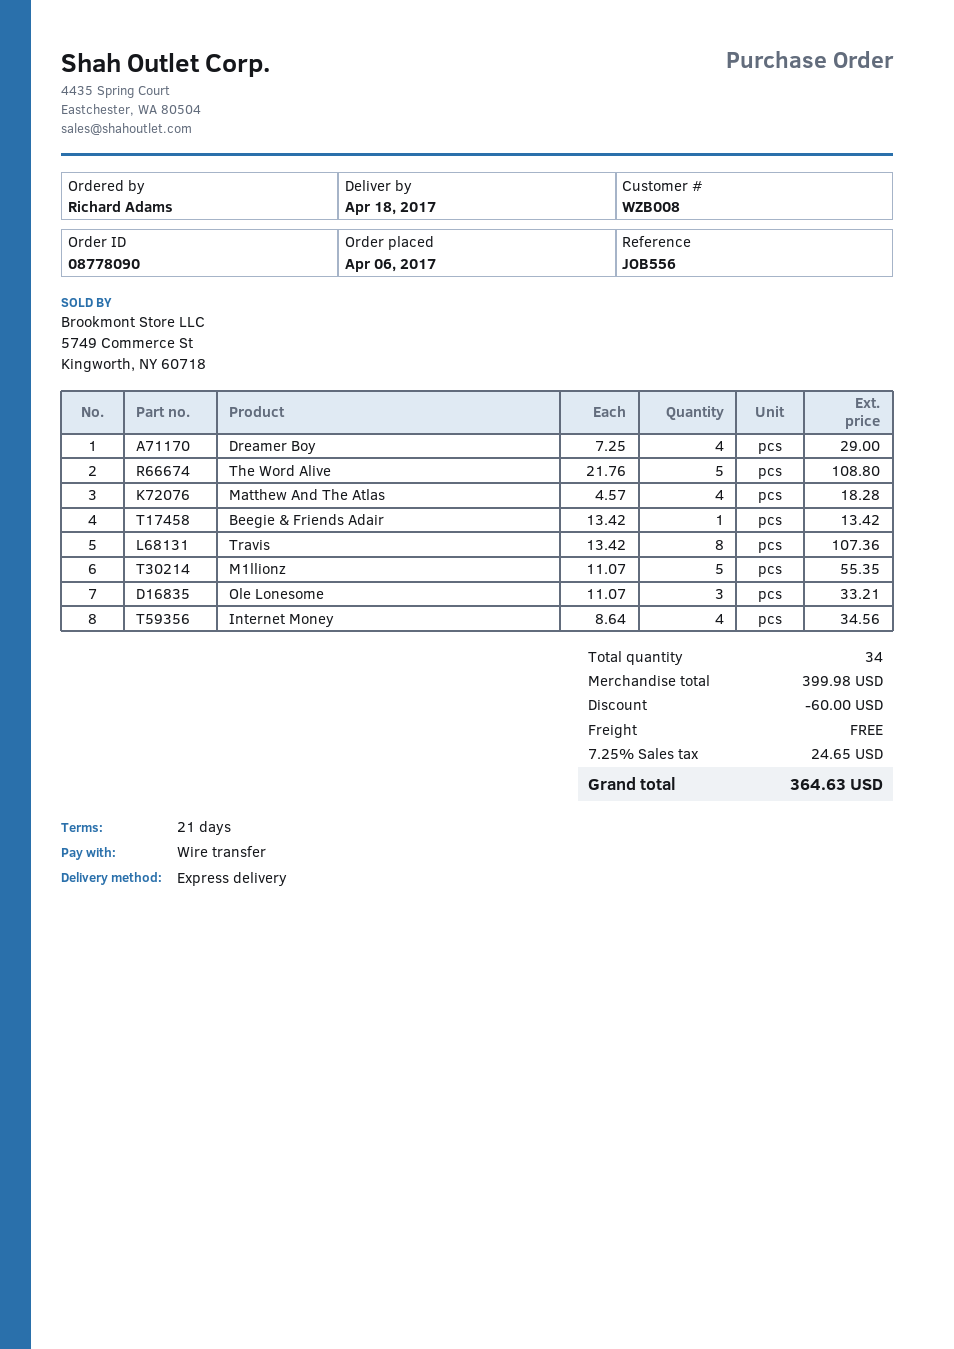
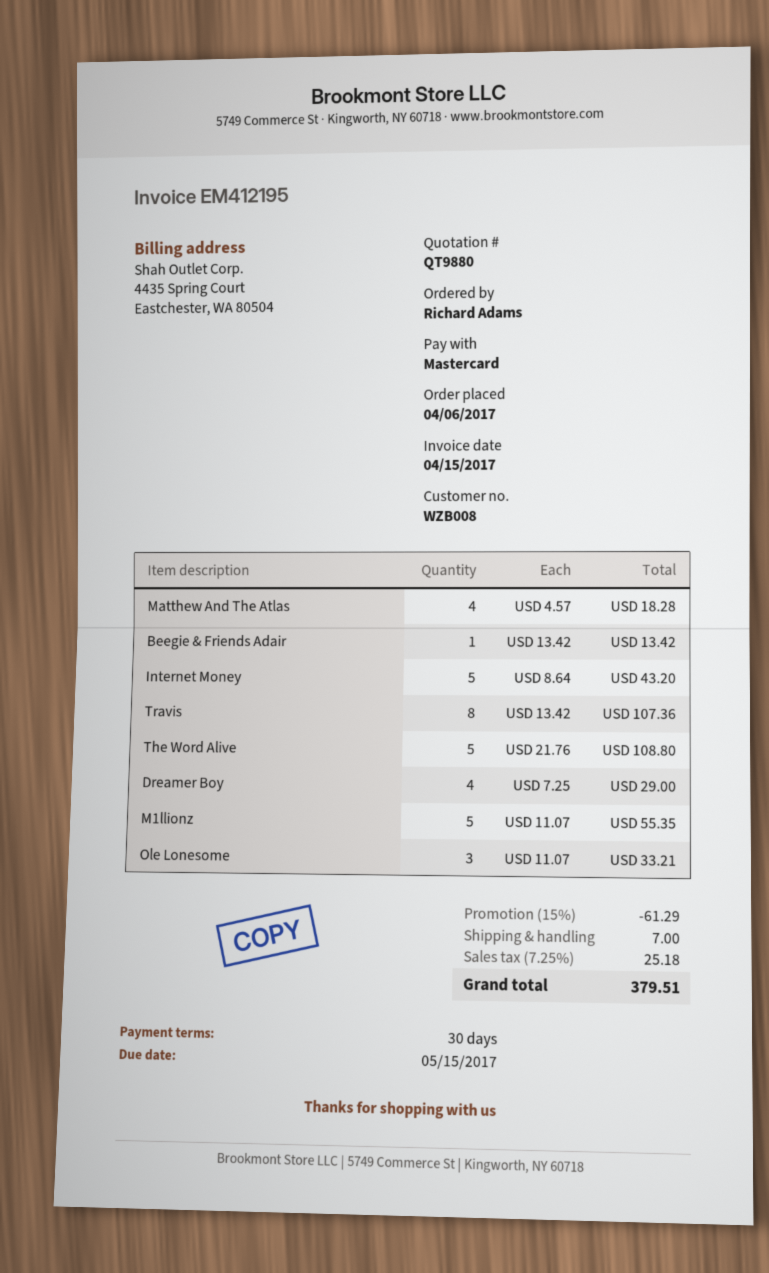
payment terms: 21 days -> 30 days
payment method: bank transfer -> Mastercard
Internet Money: 4 x 8.64 = 34.56 -> 5 x 8.64 = 43.20
discount: 60.00 -> 61.29
shipping: 0.00 -> 7.00
tax: 7.25% = 24.65 -> 7.25% = 25.18
total: 364.63 -> 379.51

